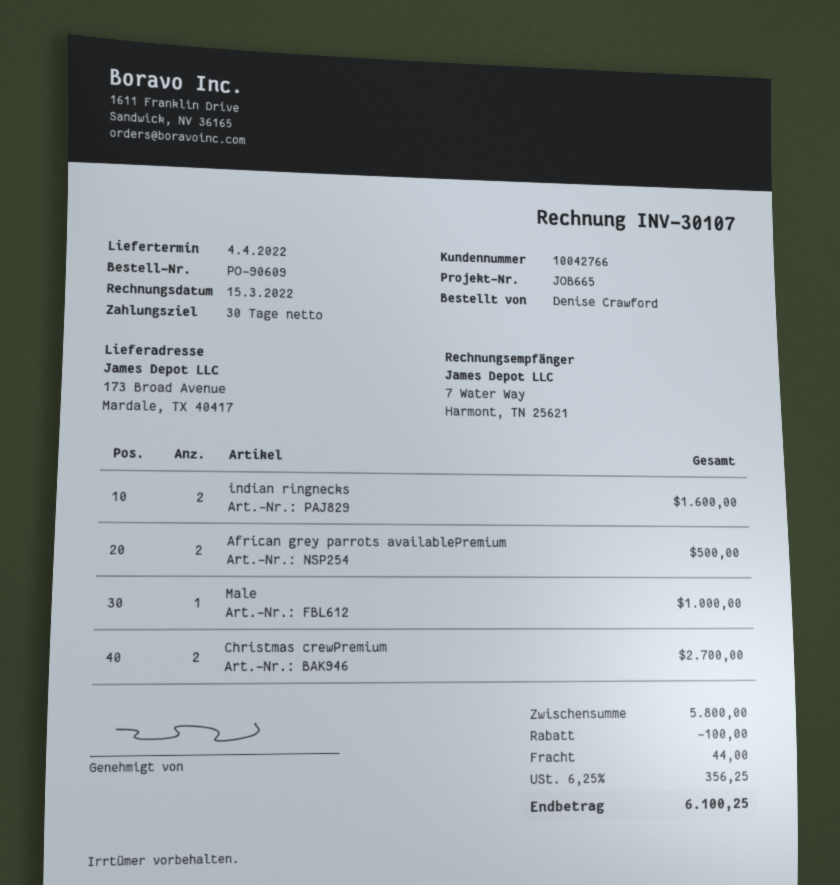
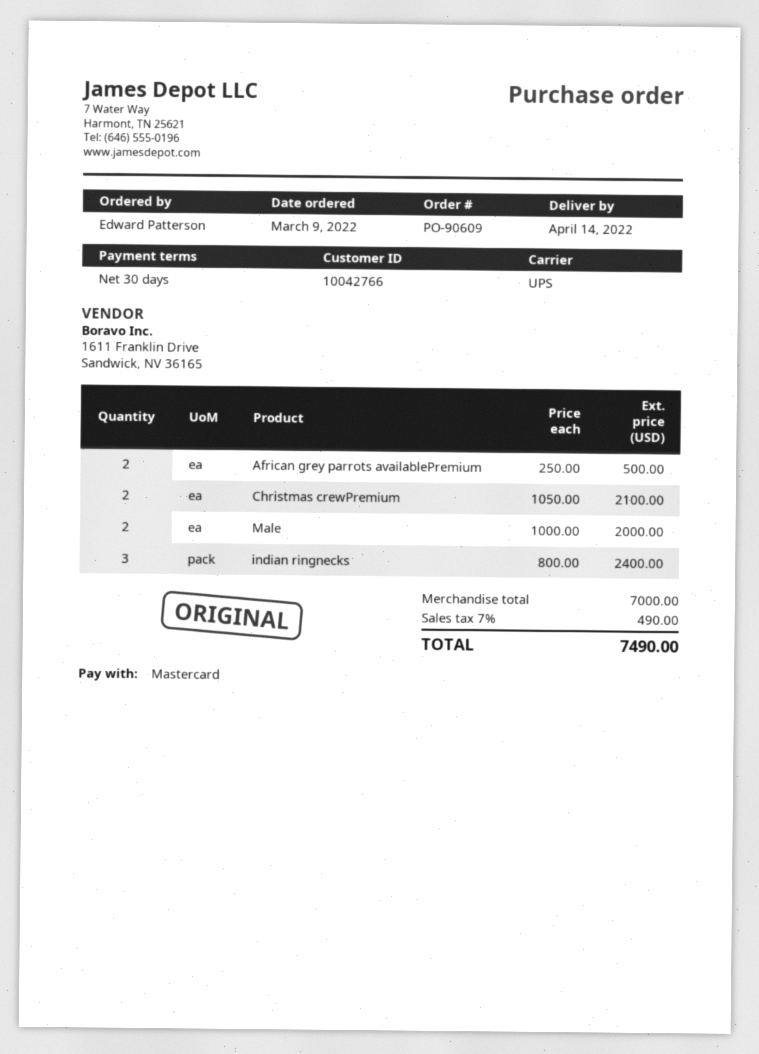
delivery date: 2022-04-04 -> 2022-04-14
ordered by: Denise Crawford -> Edward Patterson
indian ringnecks: 2 for 1600.00 -> 3 for 2400.00
Male: 1 for 1000.00 -> 2 for 2000.00
Christmas crewPremium: 2 for 2700.00 -> 2 for 2100.00
subtotal: 5800.00 -> 7000.00
discount: 100.00 -> none
shipping: 44.00 -> none
tax: 6.25% = 356.25 -> 7% = 490.00
total: 6100.25 -> 7490.00

